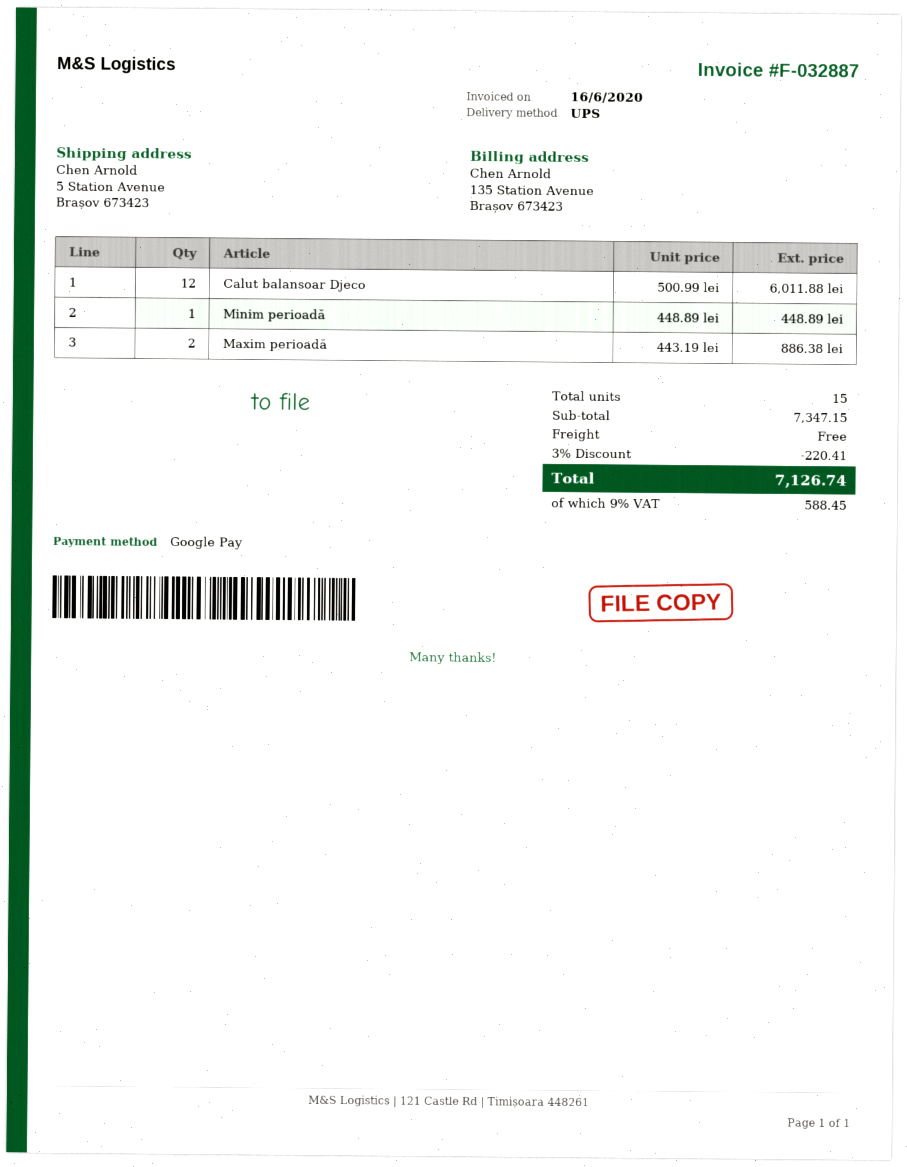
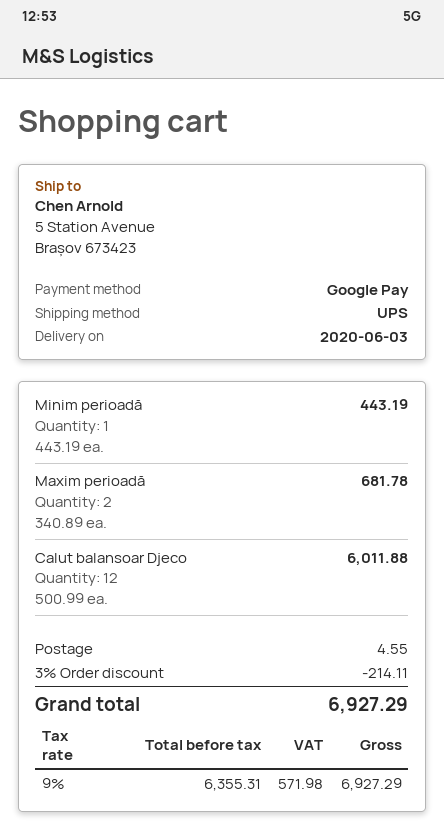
Minim perioadă: 1 x 448.89 = 448.89 -> 1 x 443.19 = 443.19
Maxim perioadă: 2 x 443.19 = 886.38 -> 2 x 340.89 = 681.78
discount: 3% = 220.41 -> 3% = 214.11
shipping: 0.00 -> 4.55
tax: 9% = 588.45 -> 9% = 571.98
total: 7126.74 -> 6927.29

